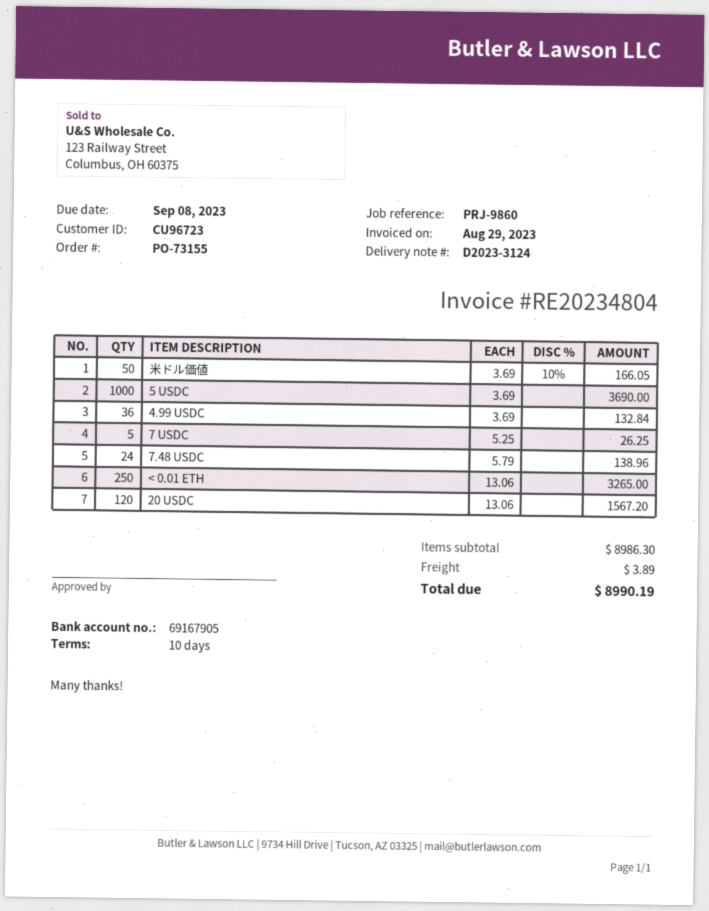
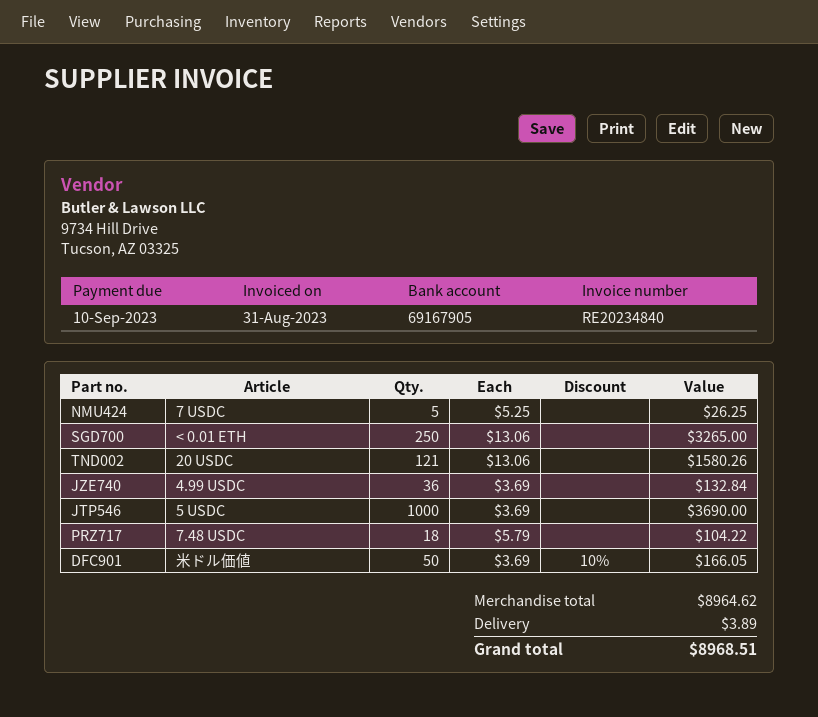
invoice number: RE20234804 -> RE20234840
invoice date: 2023-08-29 -> 2023-08-31
due date: 2023-09-08 -> 2023-09-10
7.48 USDC: 24 x 5.79 = 138.96 -> 18 x 5.79 = 104.22
20 USDC: 120 x 13.06 = 1567.20 -> 121 x 13.06 = 1580.26
subtotal: 8986.30 -> 8964.62
total: 8990.19 -> 8968.51

